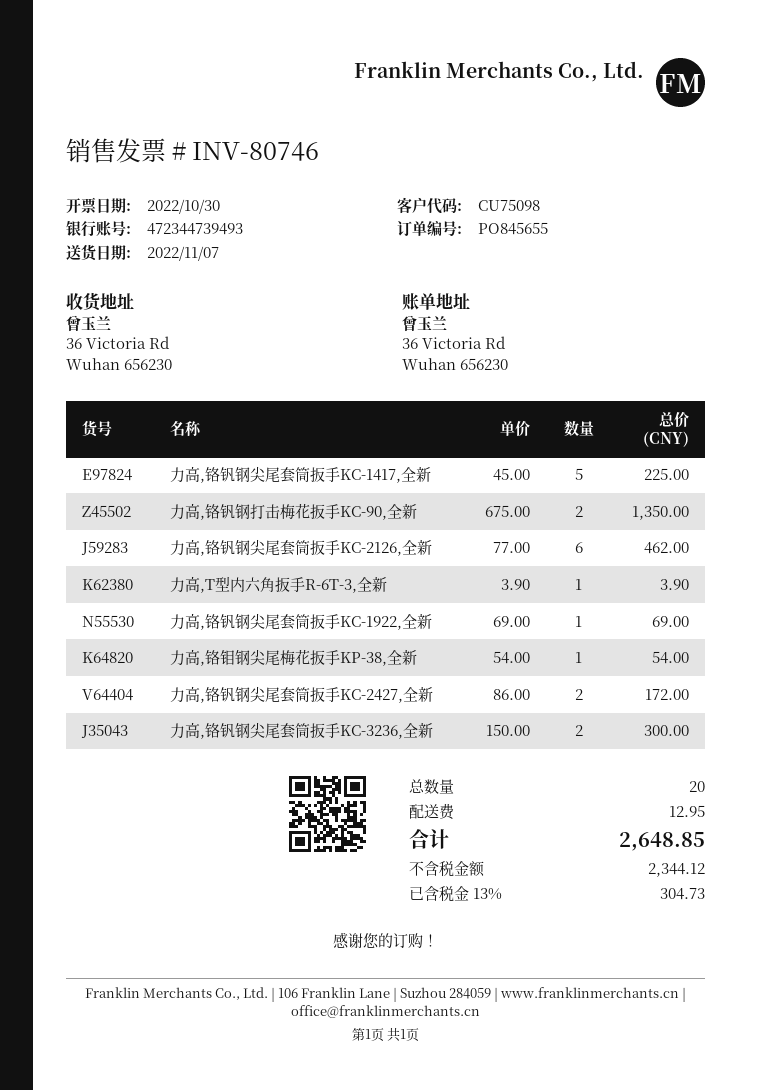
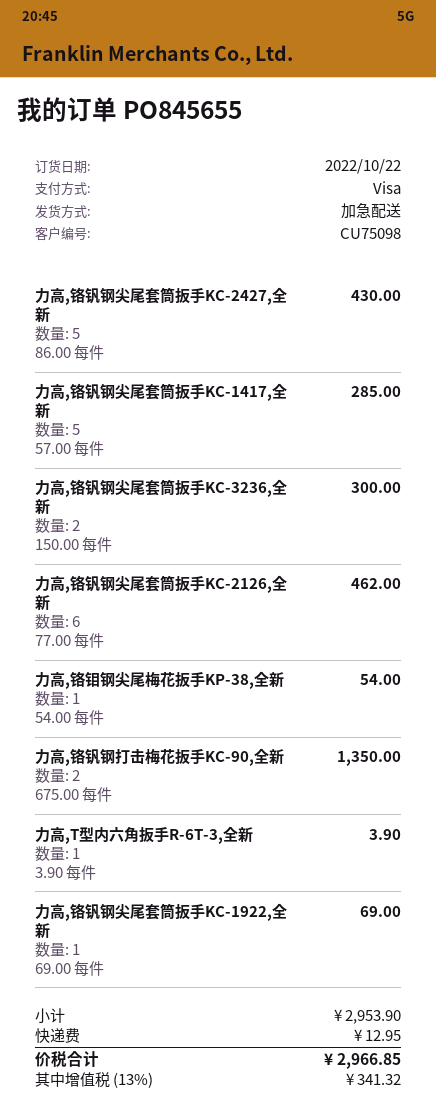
力高,铬钒钢尖尾套筒扳手KC-1417,全新: 5 x 45.00 = 225.00 -> 5 x 57.00 = 285.00
力高,铬钒钢尖尾套筒扳手KC-2427,全新: 2 x 86.00 = 172.00 -> 5 x 86.00 = 430.00
tax: 13% = 304.73 -> 13% = 341.32
total: 2648.85 -> 2966.85

